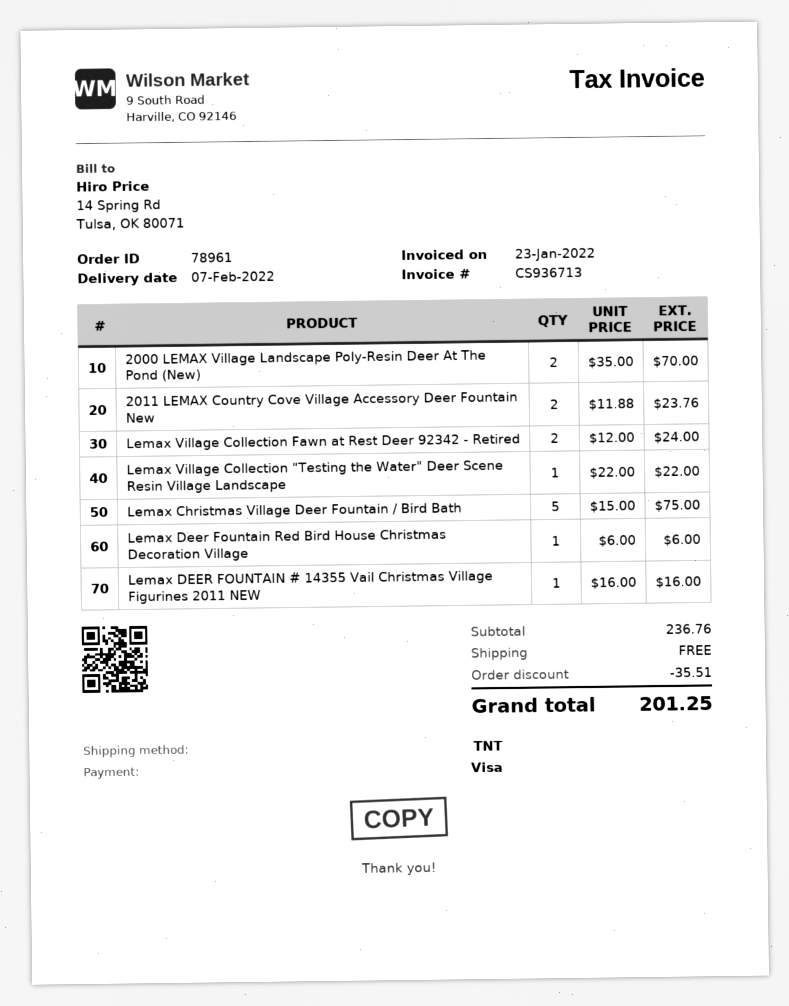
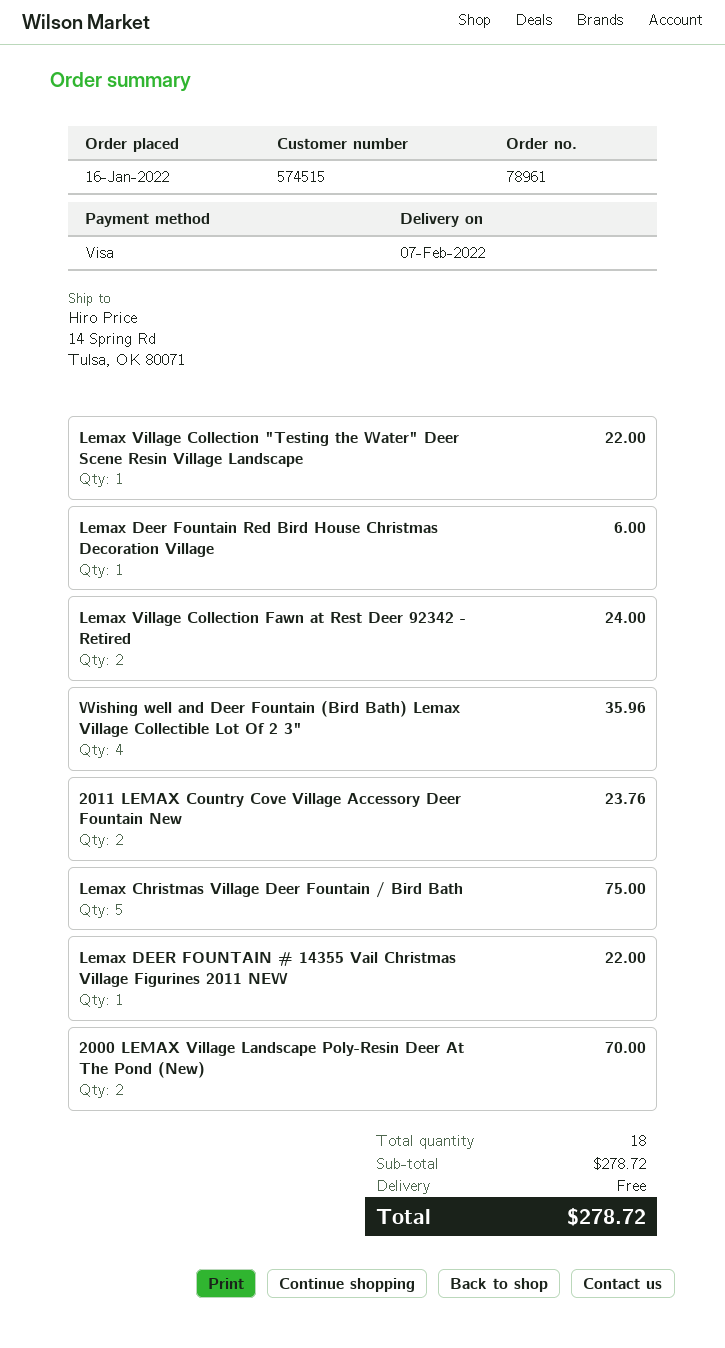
Lemax DEER FOUNTAIN # 14355 Vail Christmas Village Figurines 2011 NEW: 1 for 16.00 -> 1 for 22.00
Wishing well and Deer Fountain (Bird Bath) Lemax Village Collectible Lot Of 2 3": none -> 4 for 35.96
subtotal: 236.76 -> 278.72
discount: 35.51 -> none
total: 201.25 -> 278.72

